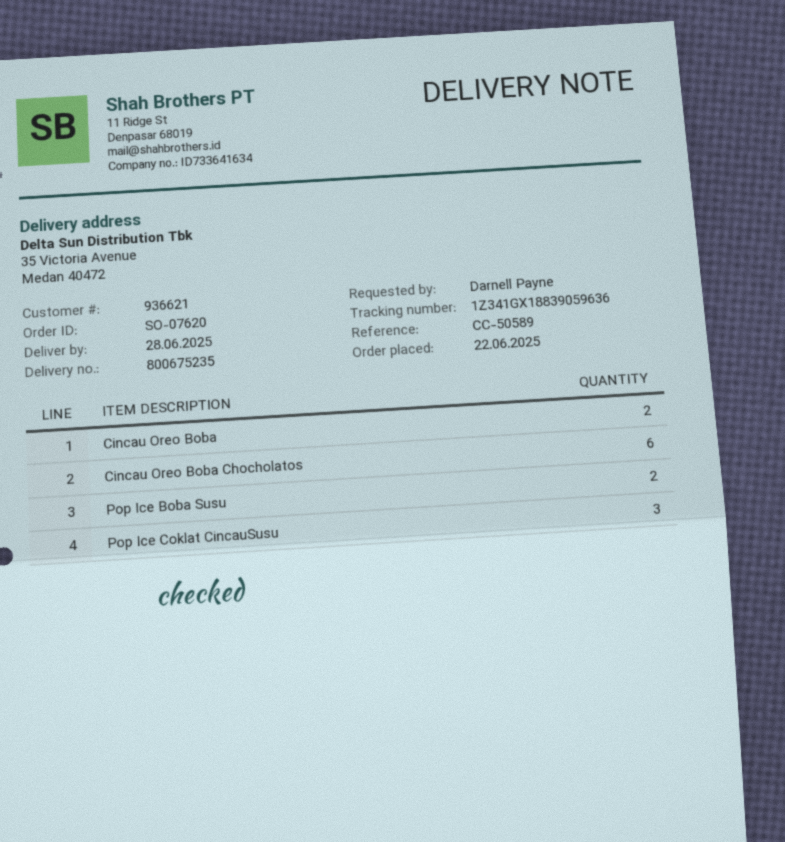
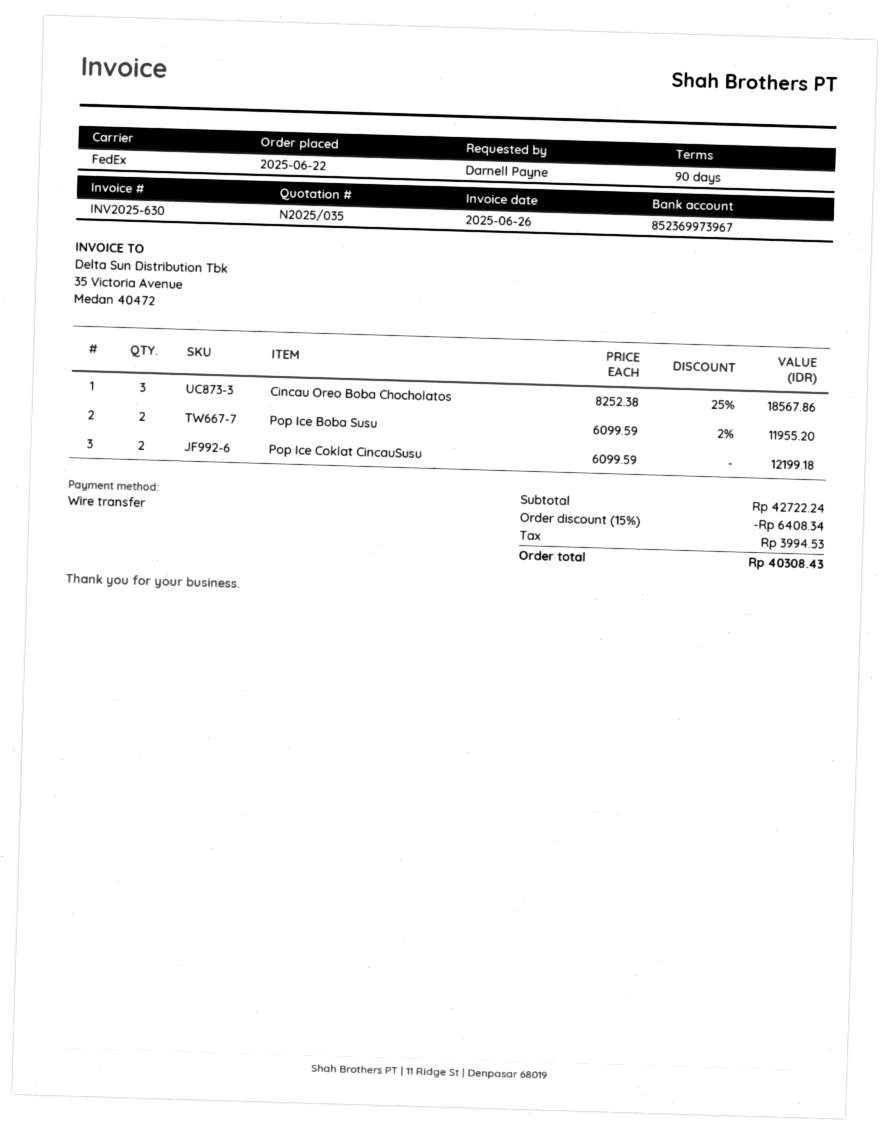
Cincau Oreo Boba: 2 -> none
Cincau Oreo Boba Chocholatos: 6 -> 3
Pop Ice Coklat CincauSusu: 3 -> 2

